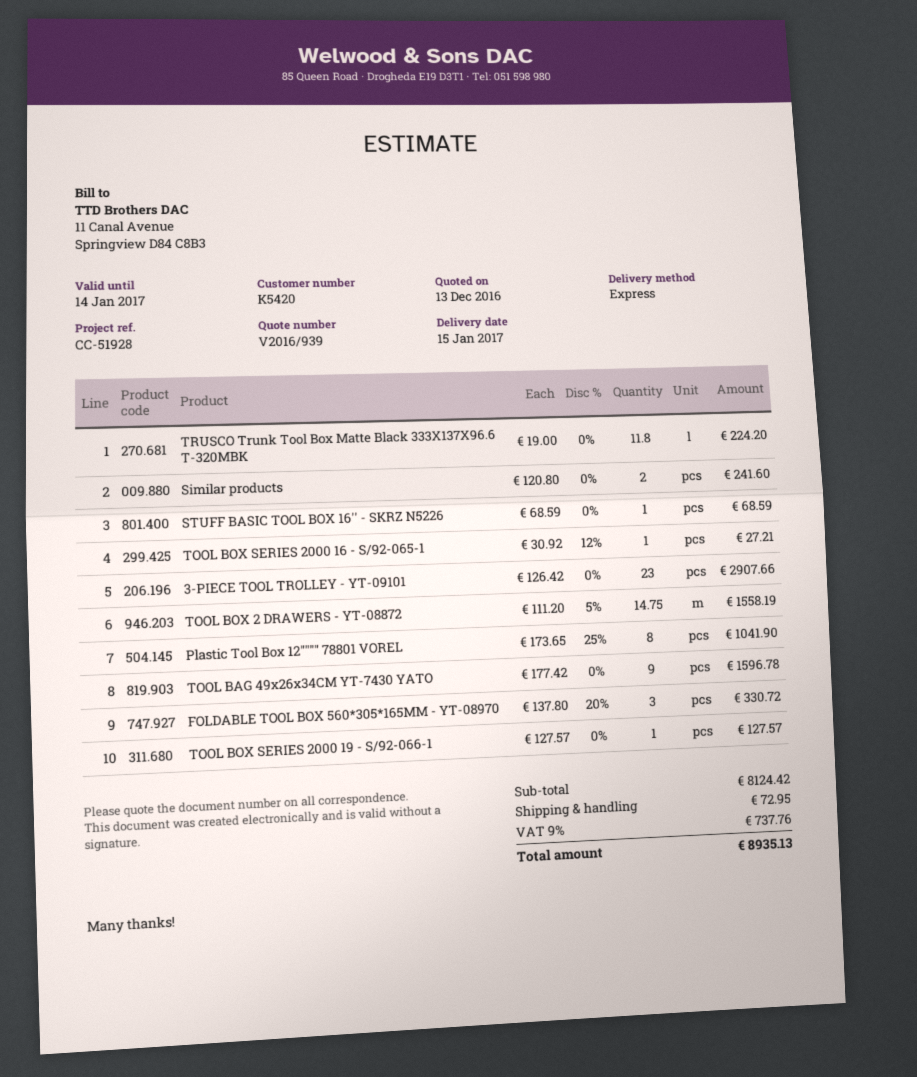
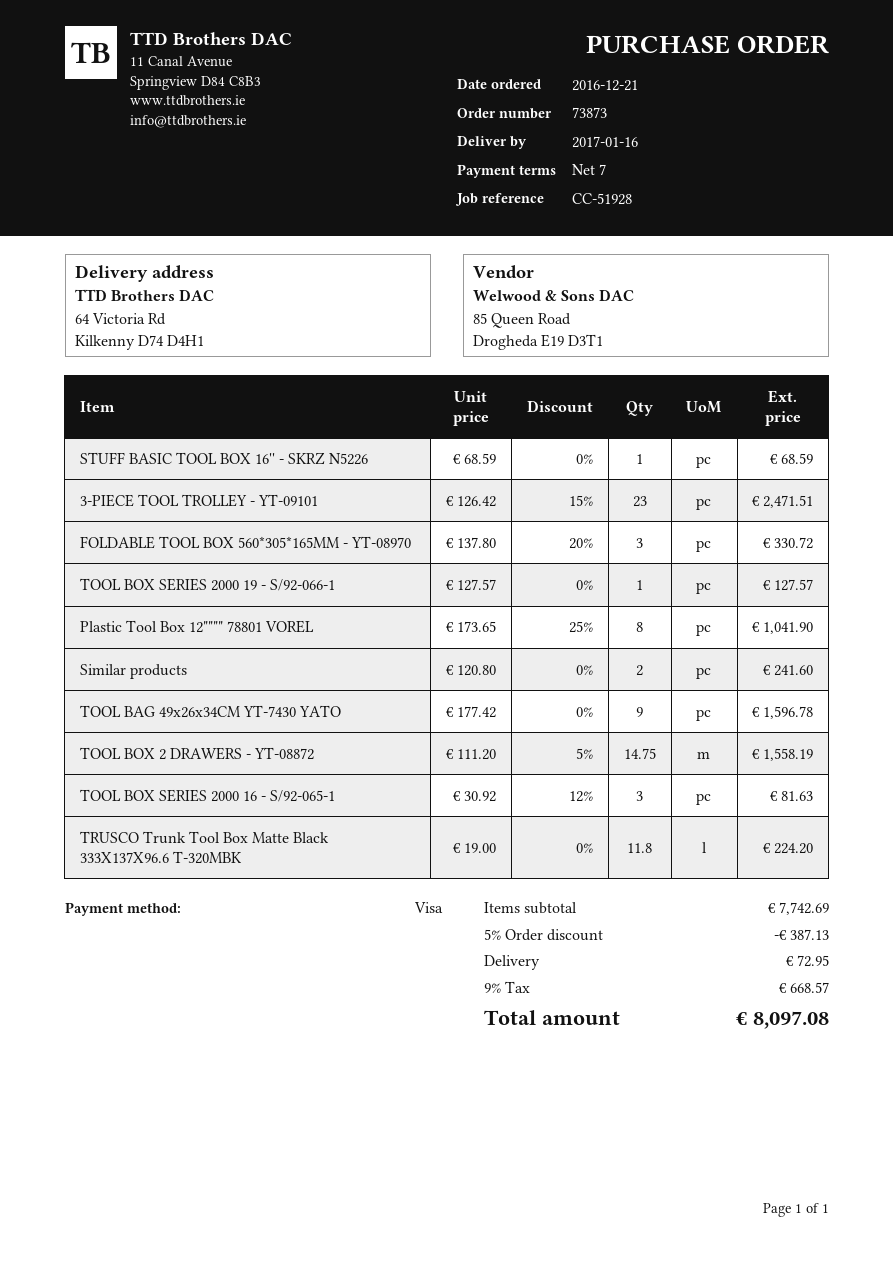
delivery date: 2017-01-15 -> 2017-01-16
TOOL BOX SERIES 2000 16 - S/92-065-1: 1 x 30.92 - 12% = 27.21 -> 3 x 30.92 - 12% = 81.63
3-PIECE TOOL TROLLEY - YT-09101: 23 x 126.42 = 2907.66 -> 23 x 126.42 - 15% = 2471.51
subtotal: 8124.42 -> 7742.69
discount: none -> 5% = 387.13
tax: 9% = 737.76 -> 9% = 668.57
total: 8935.13 -> 8097.08

